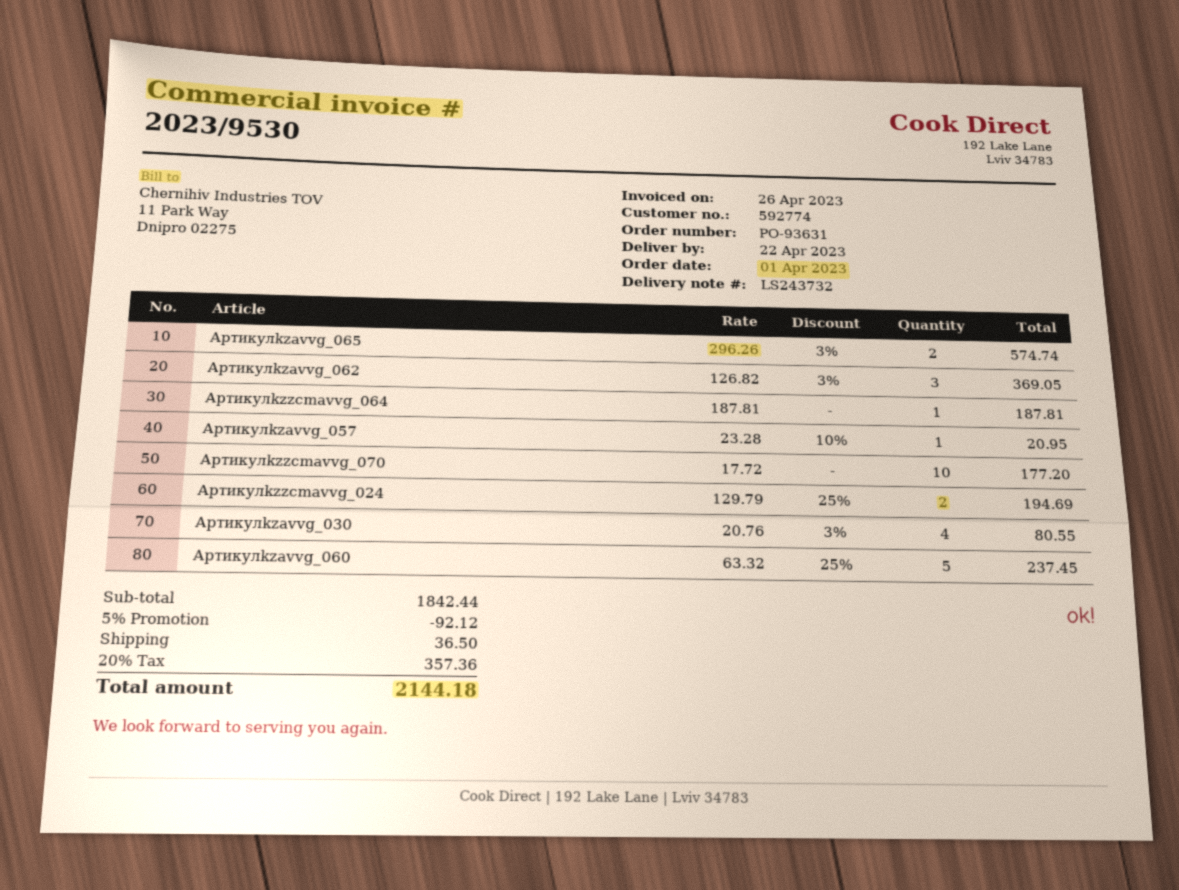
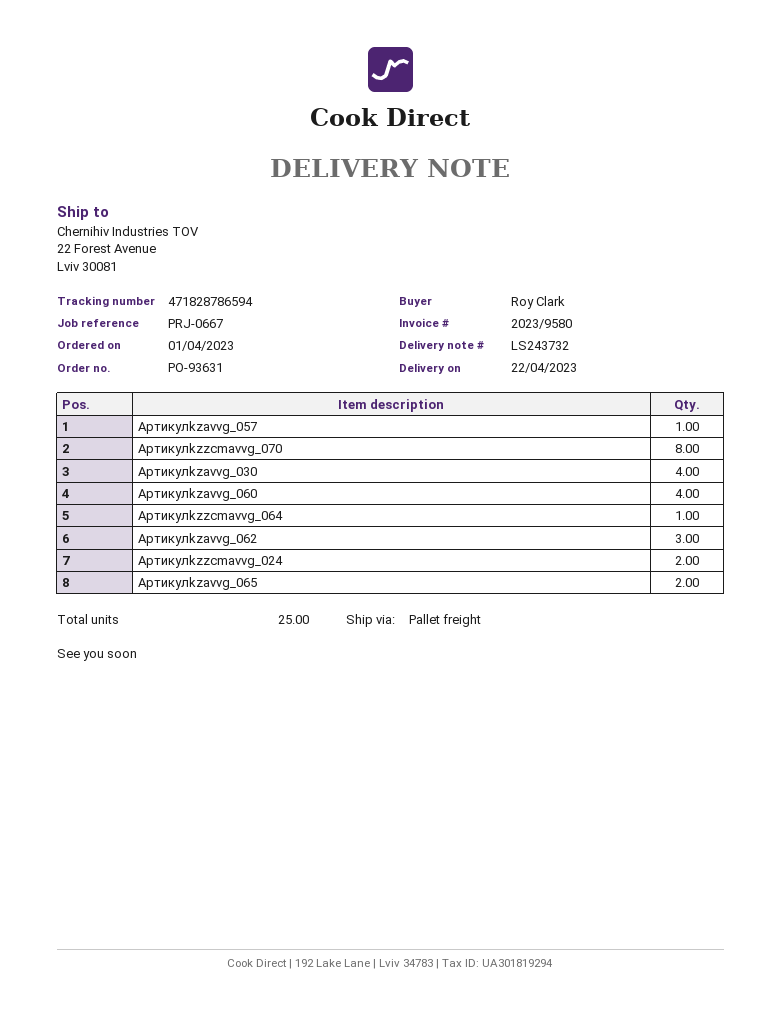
invoice number: 2023/9530 -> 2023/9580
Артикулkzzcmavvg_070: 10 -> 8
Артикулkzavvg_060: 5 -> 4

